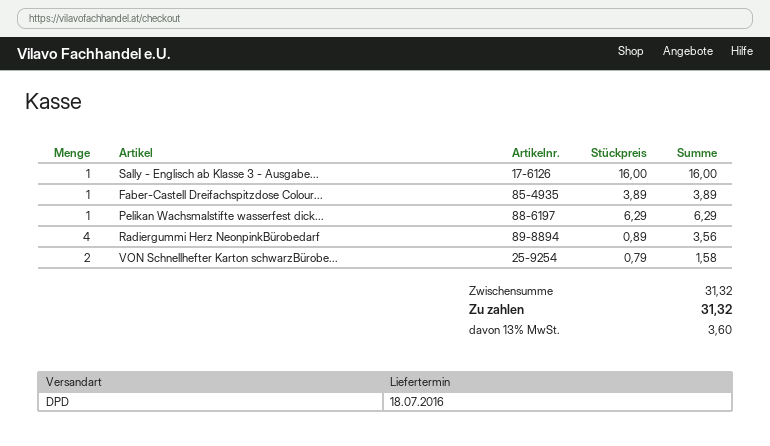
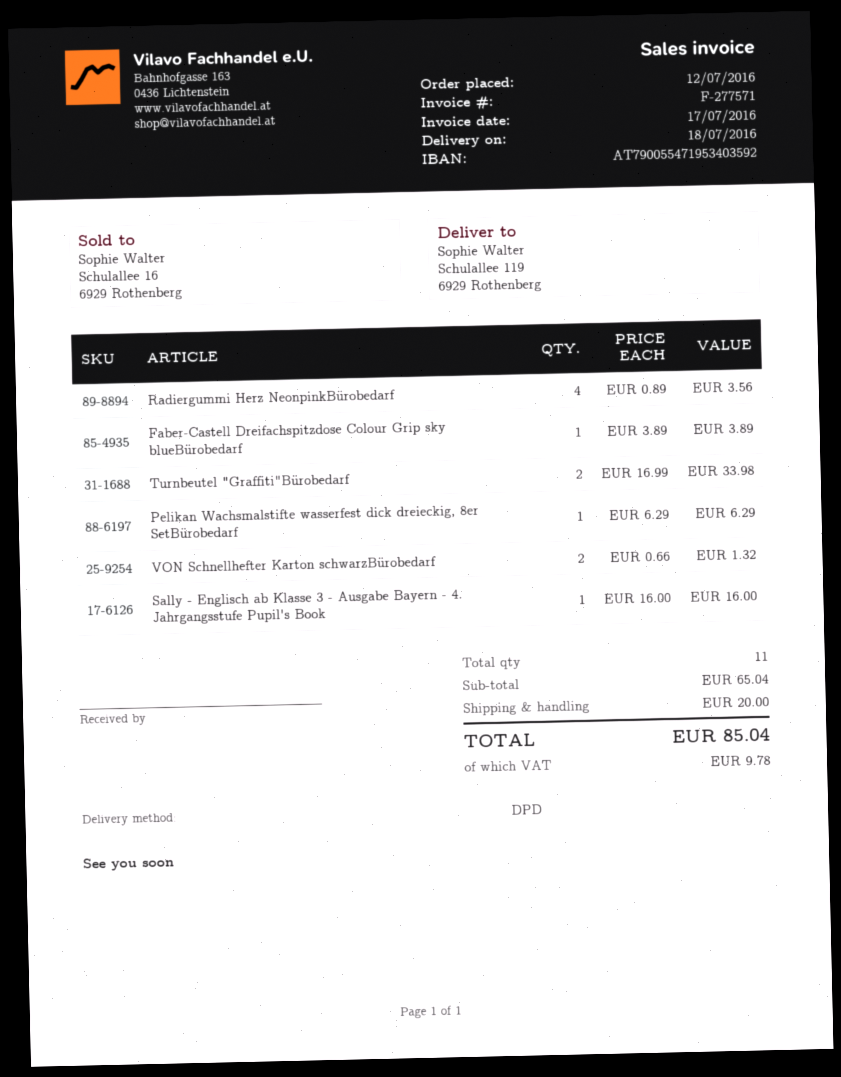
VON Schnellhefter Karton schwarzBürobe...: 2 x 0.79 = 1.58 -> 2 x 0.66 = 1.32
Turnbeutel "Graffiti"Bürobedarf: none -> 2 x 16.99 = 33.98
subtotal: 31.32 -> 65.04
shipping: none -> 20.00
tax: 3.60 -> 9.78
total: 31.32 -> 85.04

